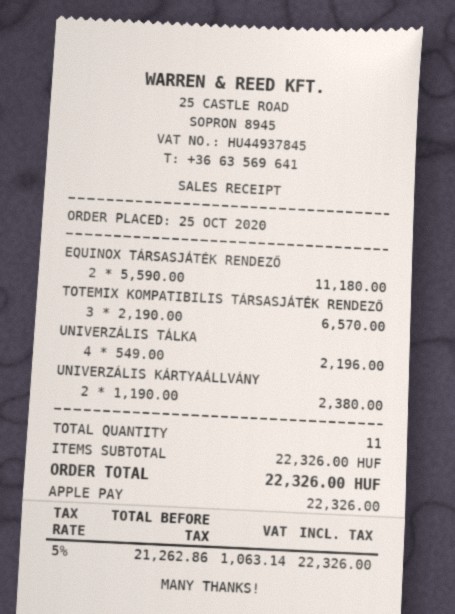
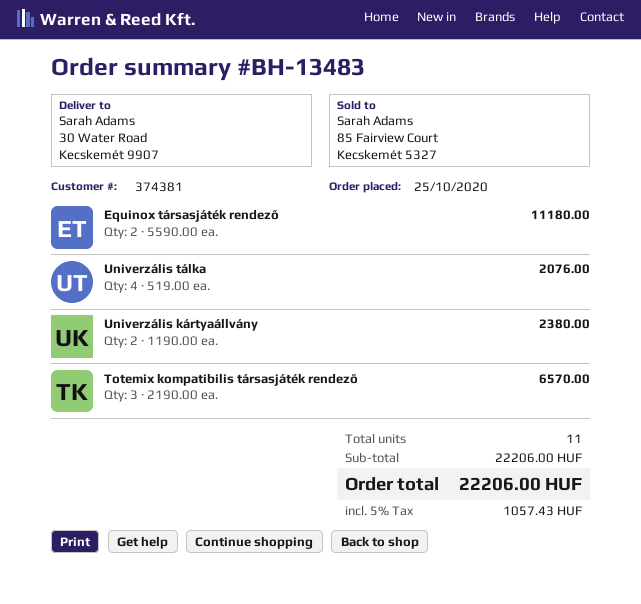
UNIVERZÁLIS TÁLKA: 4 x 549.00 = 2196.00 -> 4 x 519.00 = 2076.00
subtotal: 22326.00 -> 22206.00
tax: 5% = 1063.14 -> 5% = 1057.43
total: 22326.00 -> 22206.00

